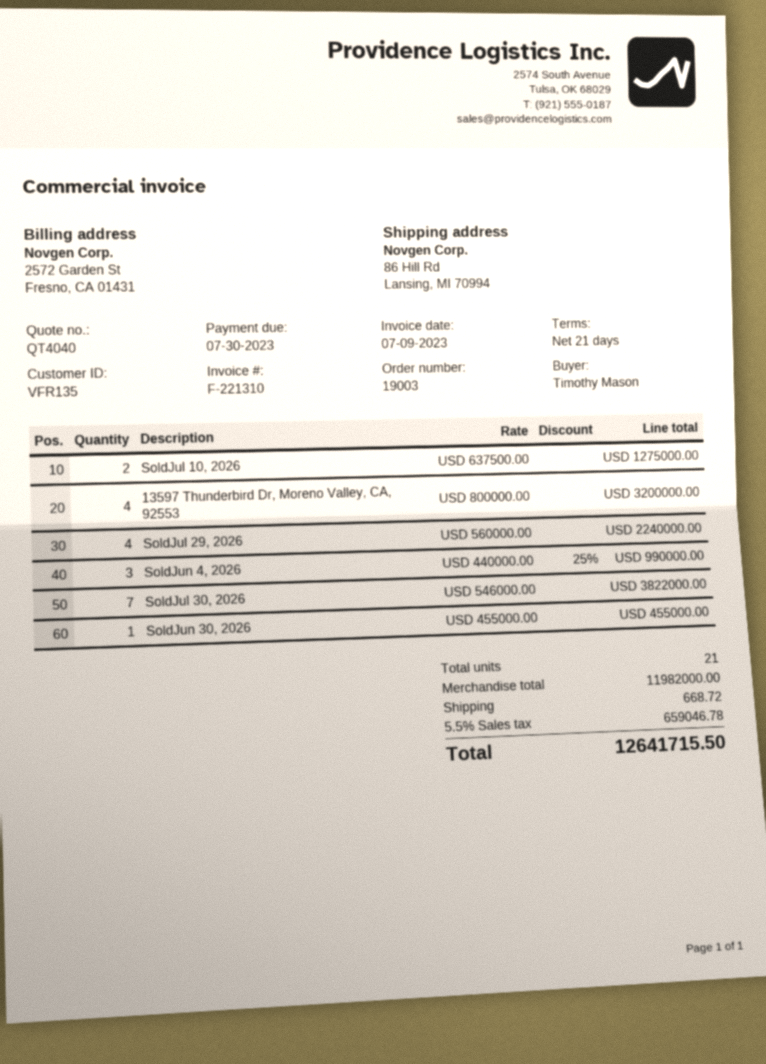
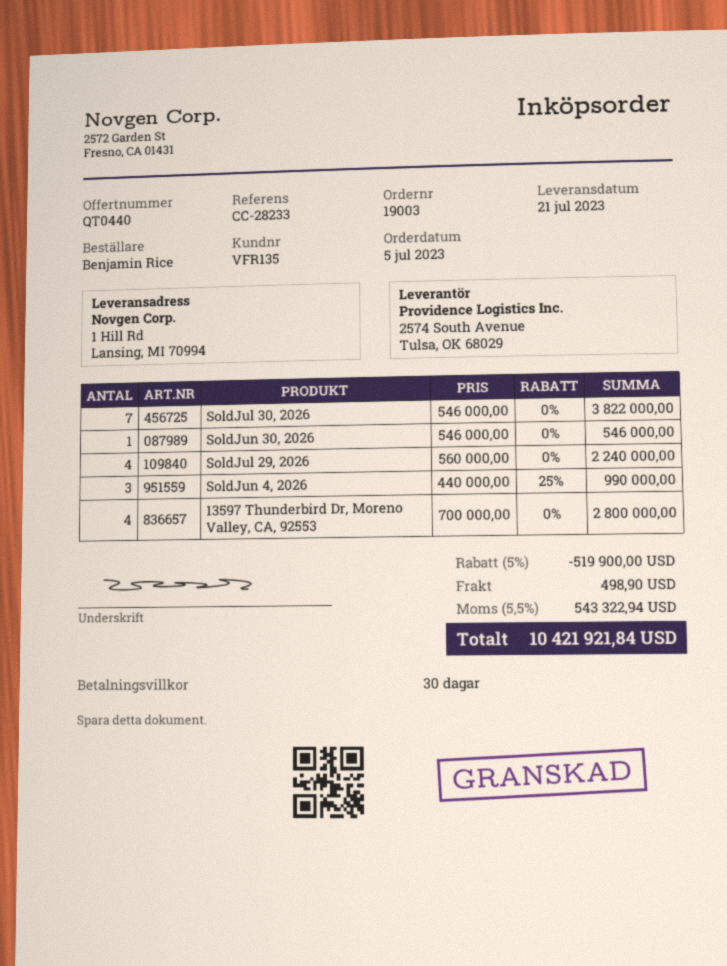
quote number: QT4040 -> QT0440
payment terms: 21 days -> 30 days
ordered by: Timothy Mason -> Benjamin Rice
ship to: 86 Hill Rd, Lansing, MI 70994 -> 1 Hill Rd, Lansing, MI 70994
SoldJul 10, 2026: 2 x 637500.00 = 1275000.00 -> none
13597 Thunderbird Dr, Moreno Valley, CA, 92553: 4 x 800000.00 = 3200000.00 -> 4 x 700000.00 = 2800000.00
SoldJun 30, 2026: 1 x 455000.00 = 455000.00 -> 1 x 546000.00 = 546000.00
discount: none -> 5% = 519900.00
shipping: 668.72 -> 498.90
tax: 5.5% = 659046.78 -> 5.5% = 543322.94
total: 12641715.50 -> 10421921.84

